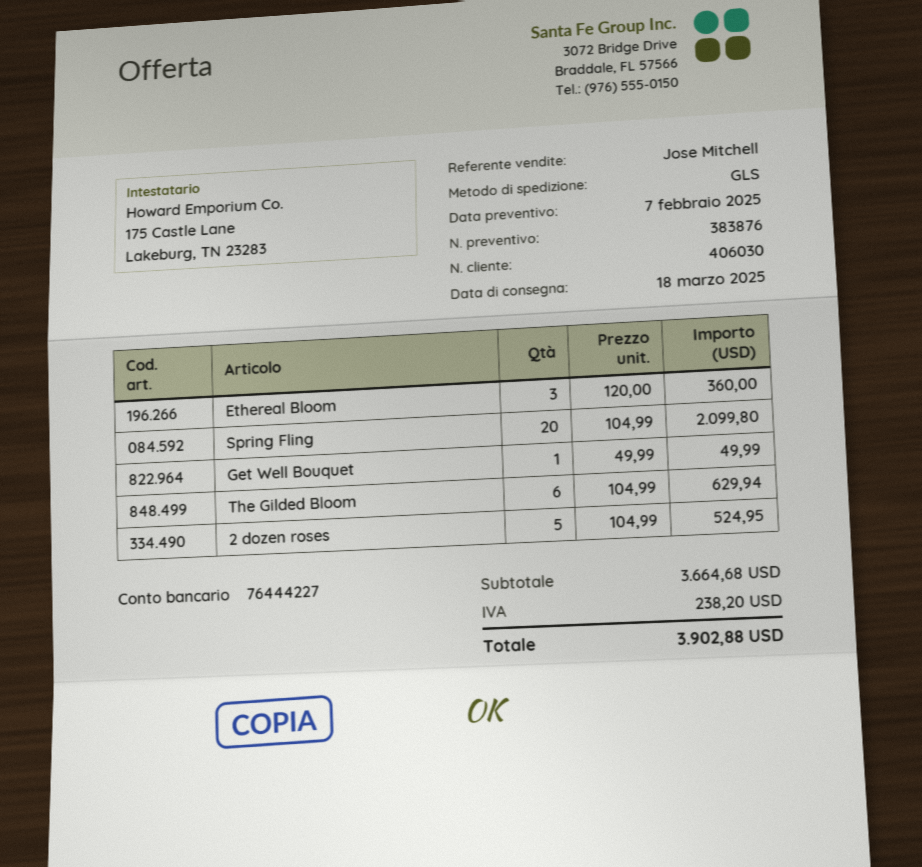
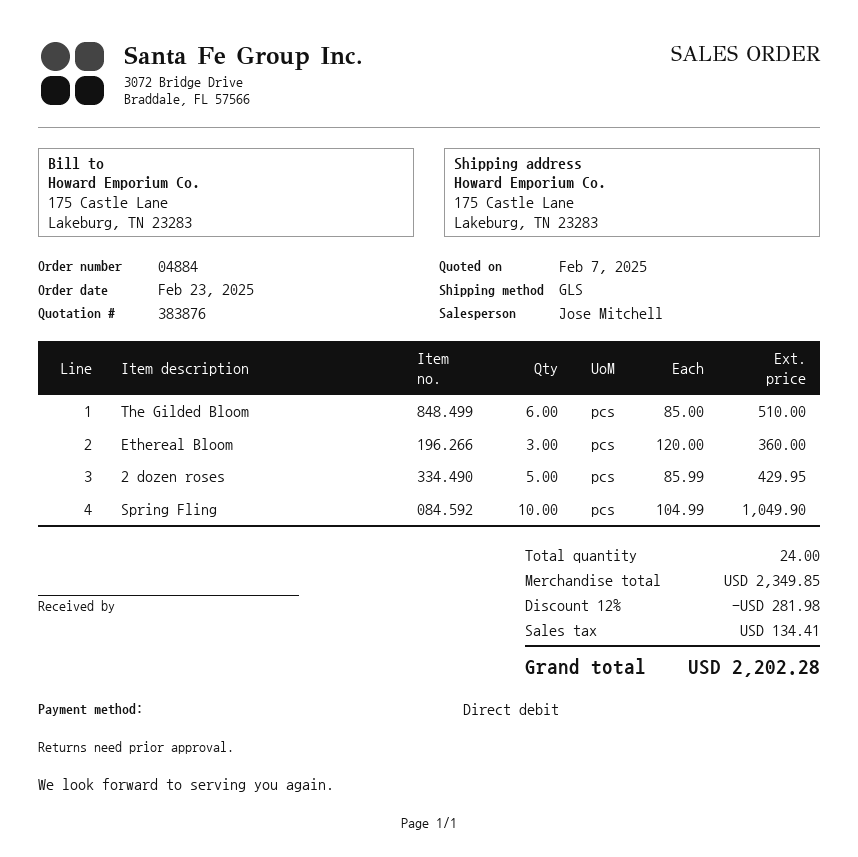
Spring Fling: 20 x 104.99 = 2099.80 -> 10 x 104.99 = 1049.90
Get Well Bouquet: 1 x 49.99 = 49.99 -> none
The Gilded Bloom: 6 x 104.99 = 629.94 -> 6 x 85.00 = 510.00
2 dozen roses: 5 x 104.99 = 524.95 -> 5 x 85.99 = 429.95
subtotal: 3664.68 -> 2349.85
discount: none -> 12% = 281.98
tax: 238.20 -> 134.41
total: 3902.88 -> 2202.28

